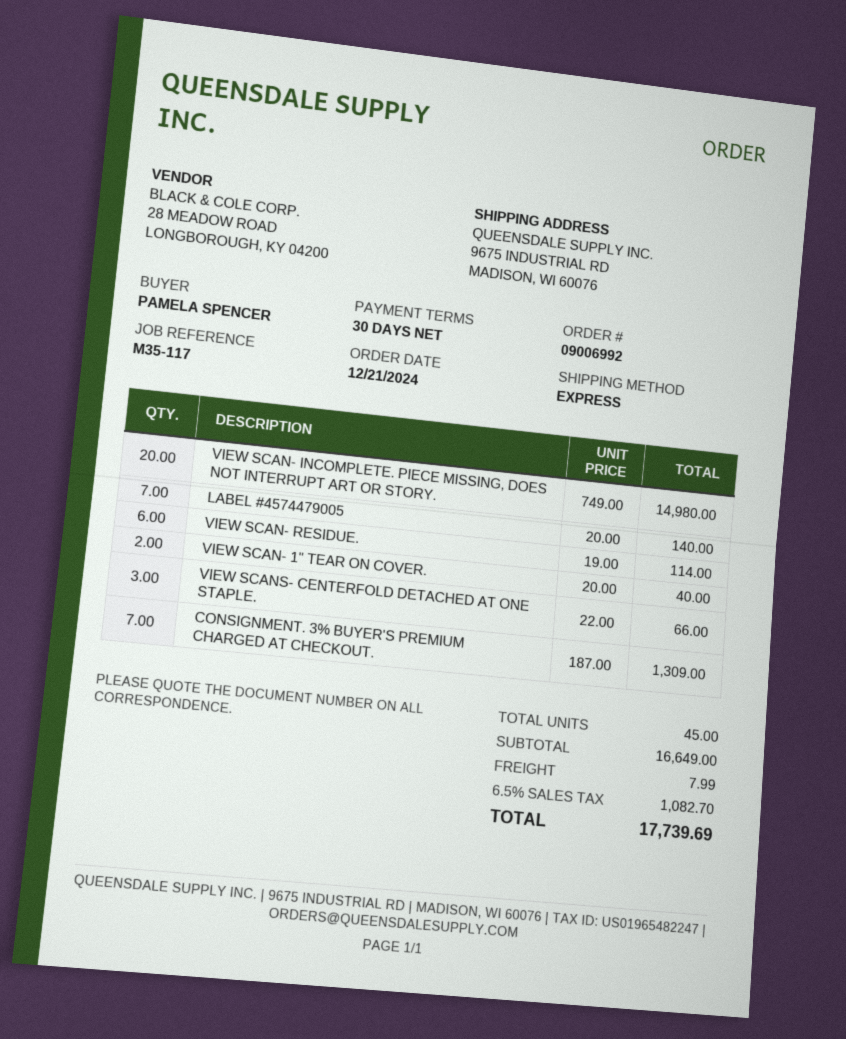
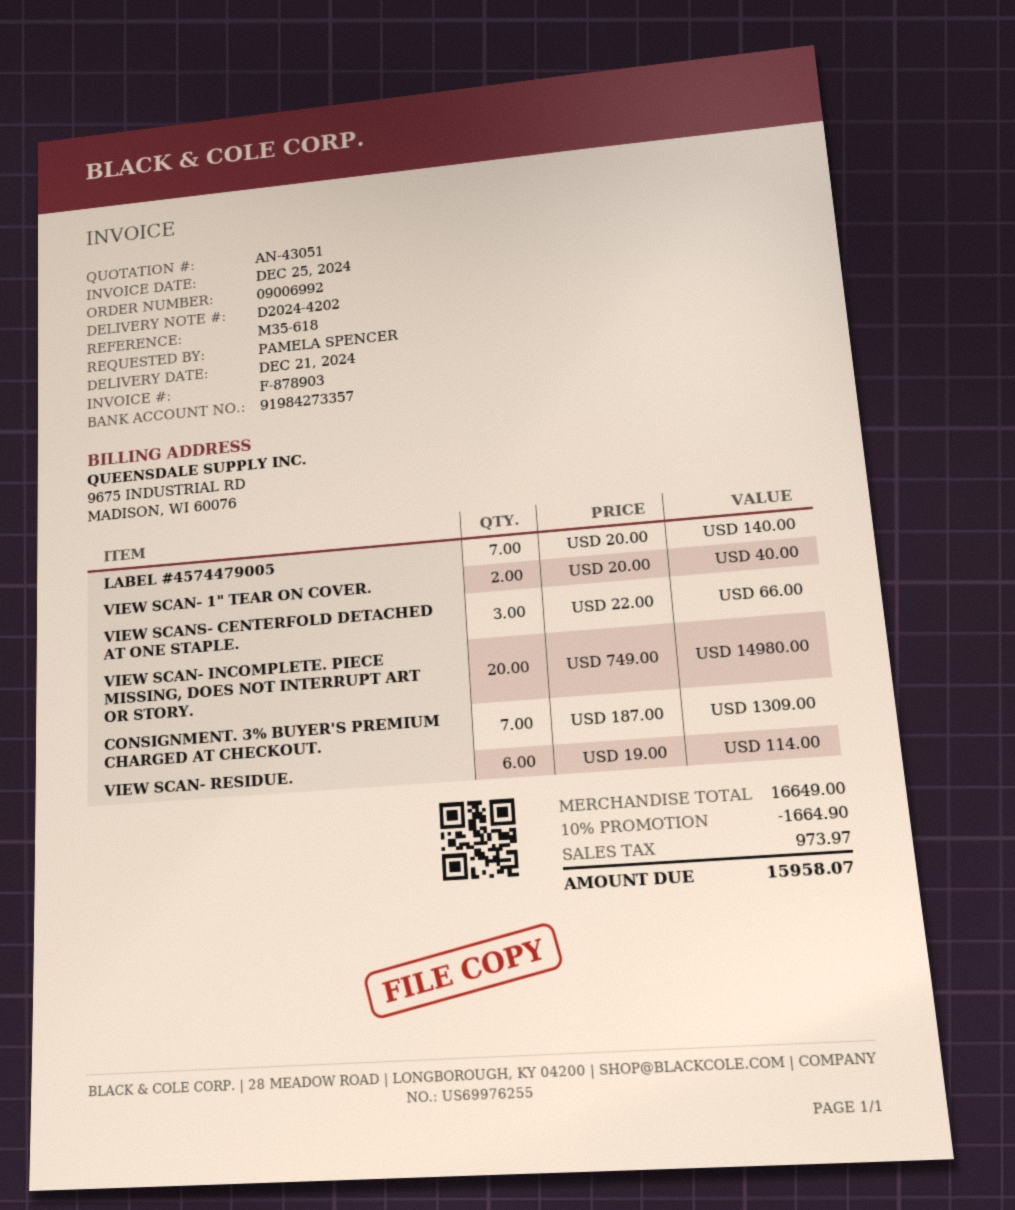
reference: M35-117 -> M35-618
discount: none -> 10% = 1664.90
shipping: 7.99 -> none
tax: 1082.70 -> 973.97
total: 17739.69 -> 15958.07

